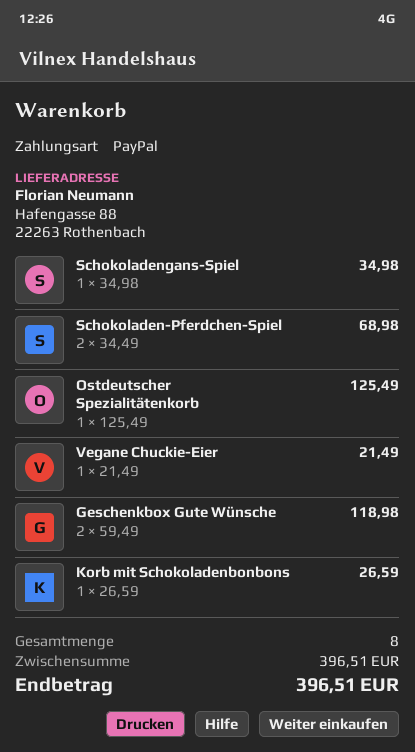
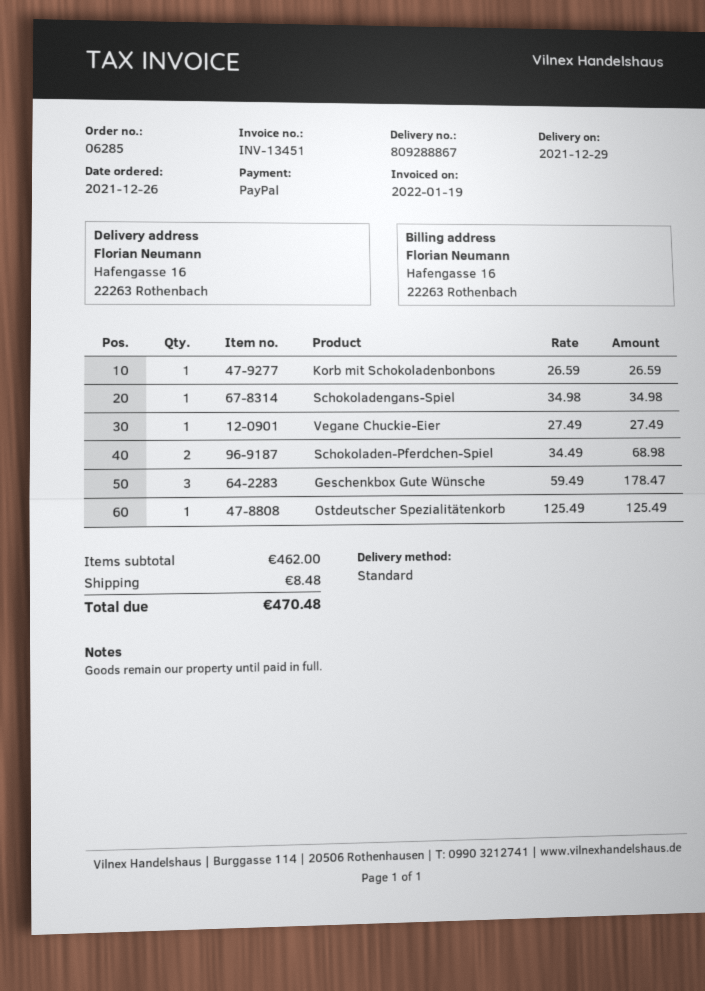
ship to: Hafengasse 88, 22263 Rothenbach -> Hafengasse 16, 22263 Rothenbach
Vegane Chuckie-Eier: 1 x 21.49 = 21.49 -> 1 x 27.49 = 27.49
Geschenkbox Gute Wünsche: 2 x 59.49 = 118.98 -> 3 x 59.49 = 178.47
subtotal: 396.51 -> 462.00
shipping: none -> 8.48
total: 396.51 -> 470.48

